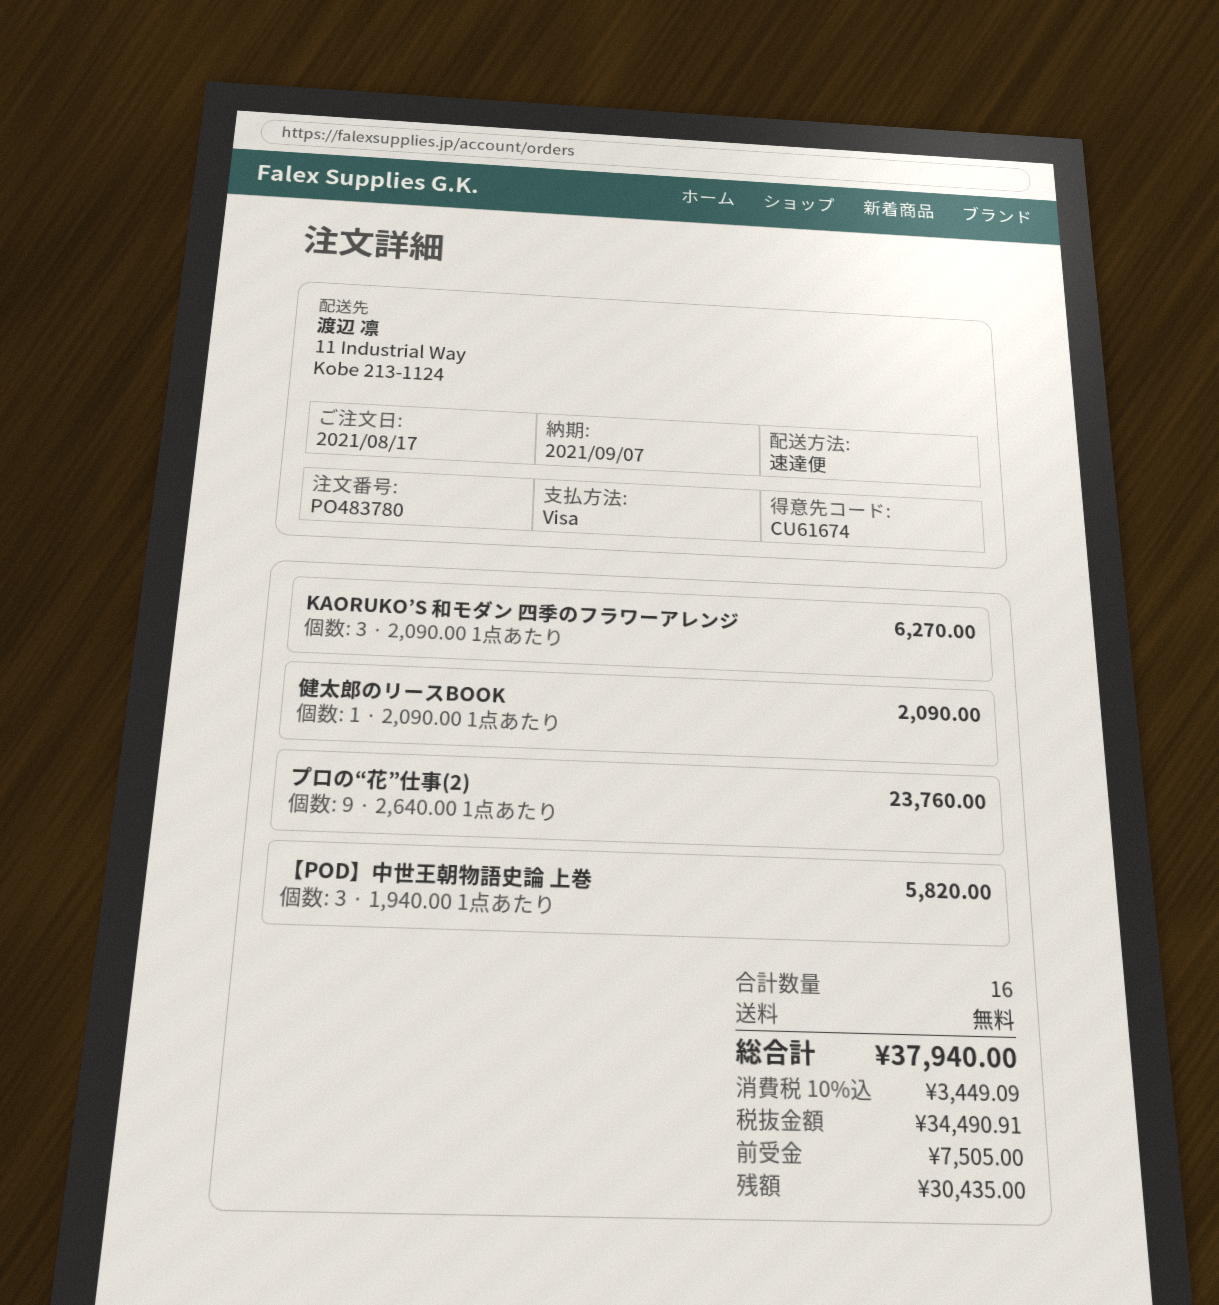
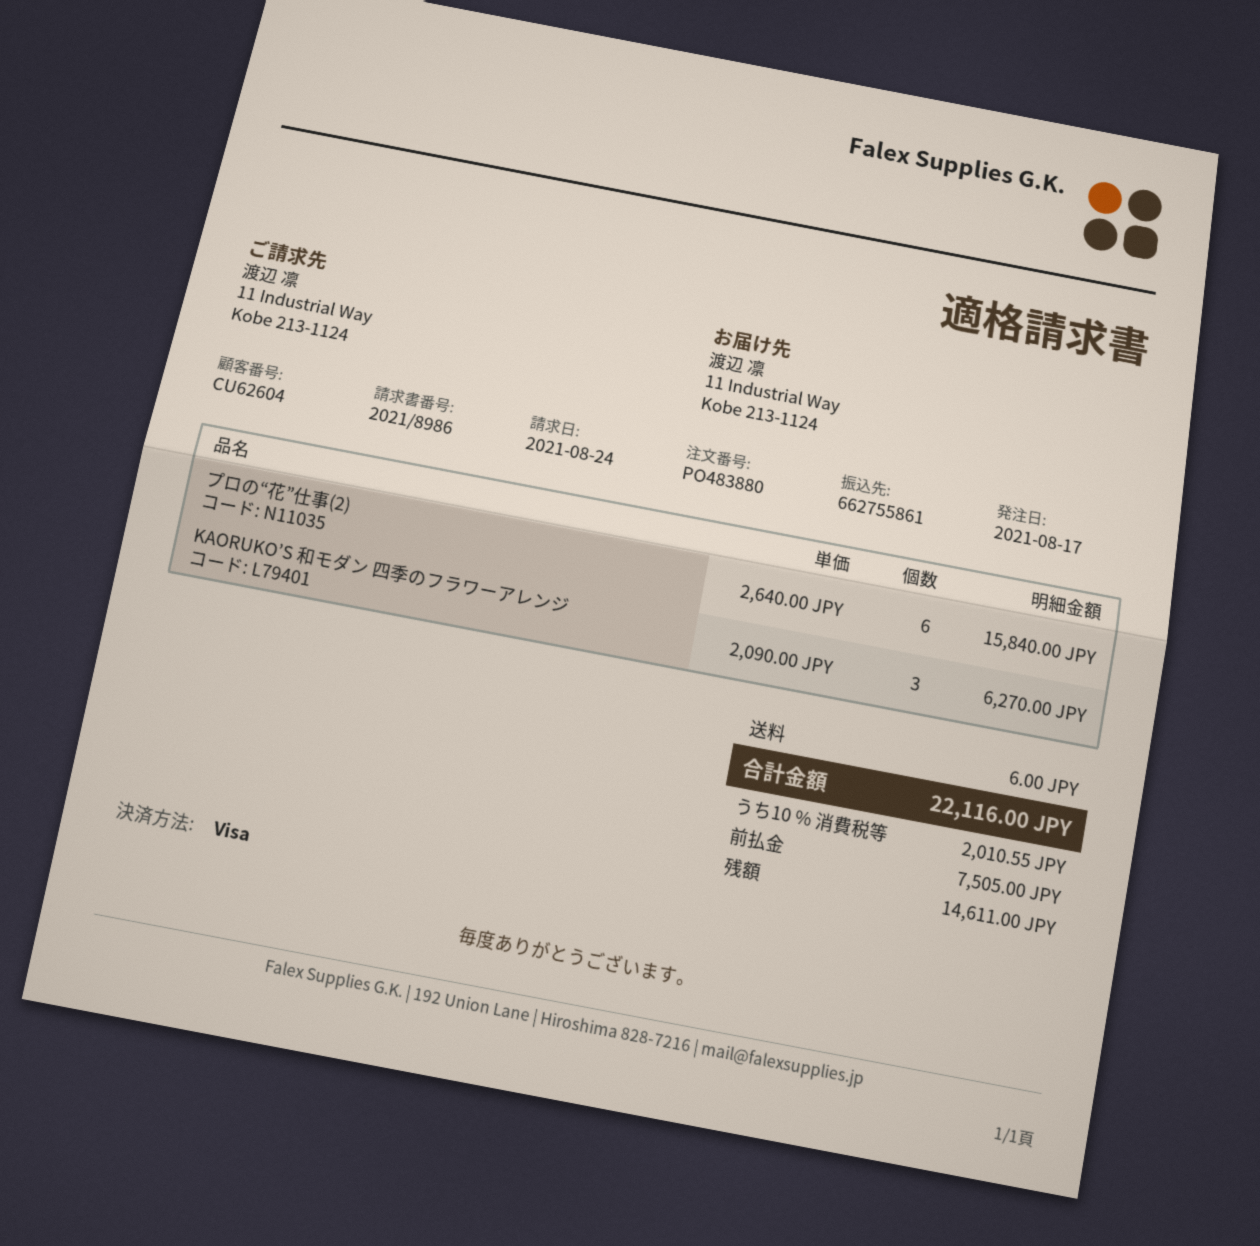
order number: PO483780 -> PO483880
customer number: CU61674 -> CU62604
健太郎のリースBOOK: 1 x 2090.00 = 2090.00 -> none
プロの“花”仕事(2): 9 x 2640.00 = 23760.00 -> 6 x 2640.00 = 15840.00
【POD】中世王朝物語史論 上巻: 3 x 1940.00 = 5820.00 -> none
shipping: 0.00 -> 6.00
tax: 10% = 3449.09 -> 10% = 2010.55
total: 37940.00 -> 22116.00
balance: 30435.00 -> 14611.00

